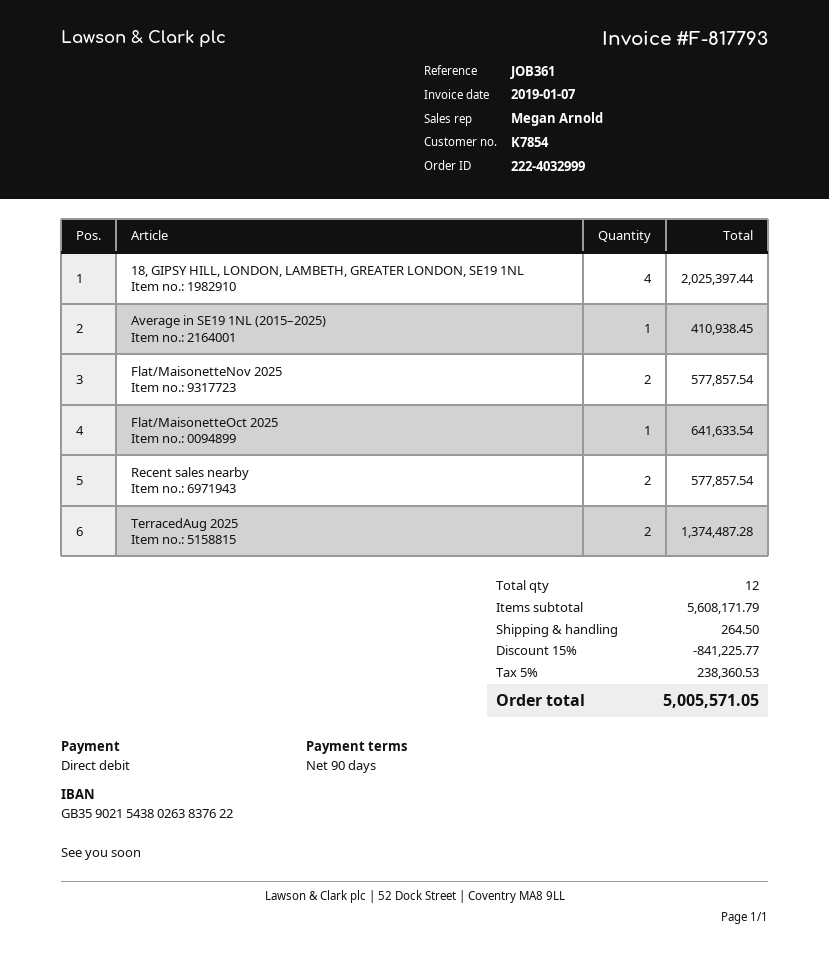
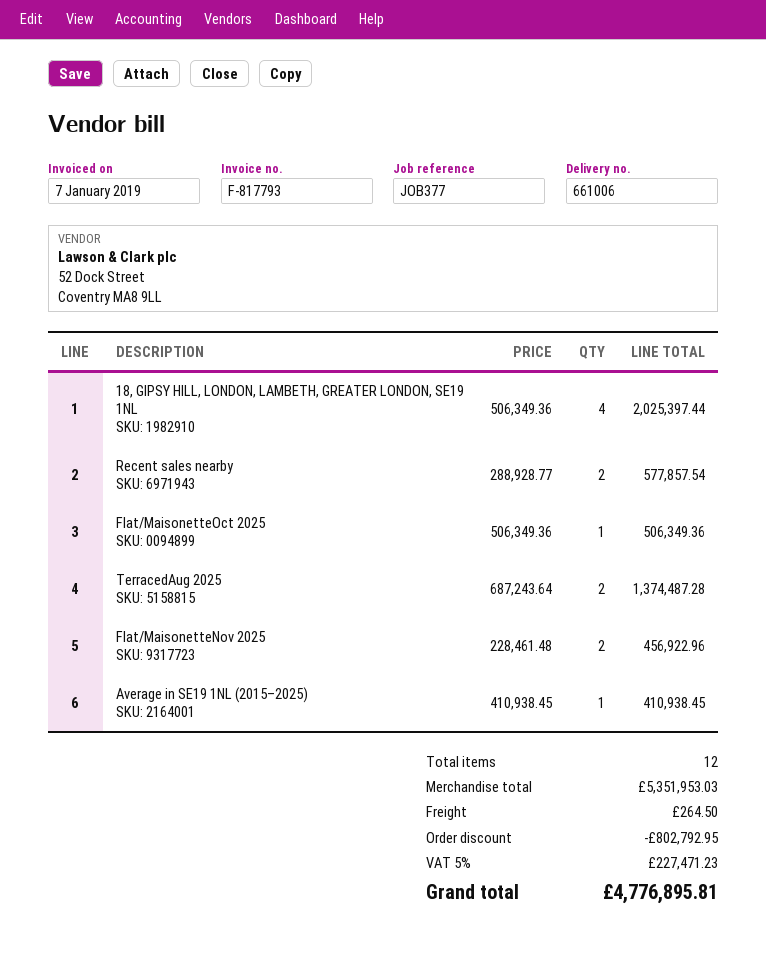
reference: JOB361 -> JOB377
Flat/MaisonetteNov 2025: 2 for 577857.54 -> 2 for 456922.96
Flat/MaisonetteOct 2025: 1 for 641633.54 -> 1 for 506349.36
subtotal: 5608171.79 -> 5351953.03
discount: 841225.77 -> 802792.95
tax: 5% = 238360.53 -> 5% = 227471.23
total: 5005571.05 -> 4776895.81

